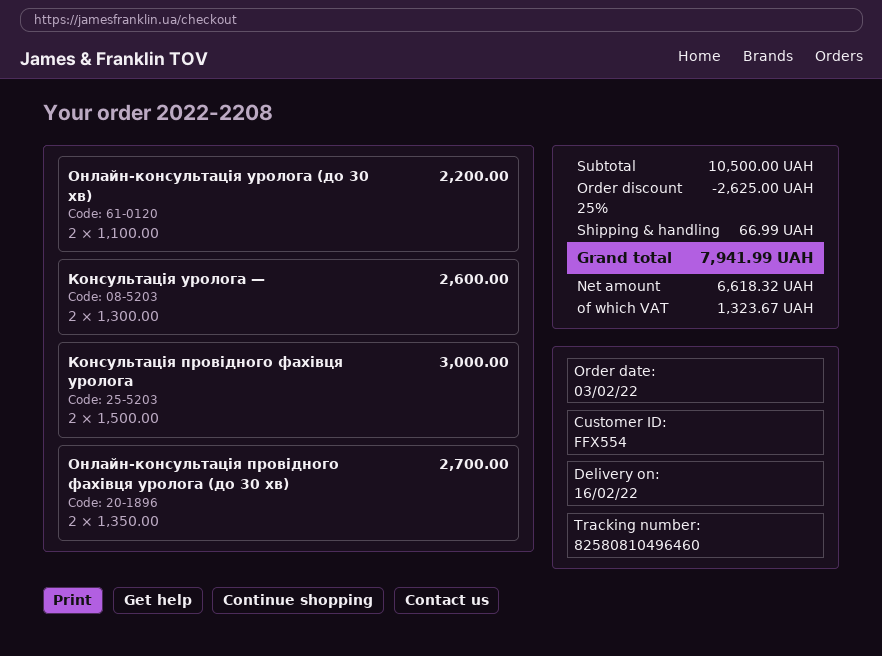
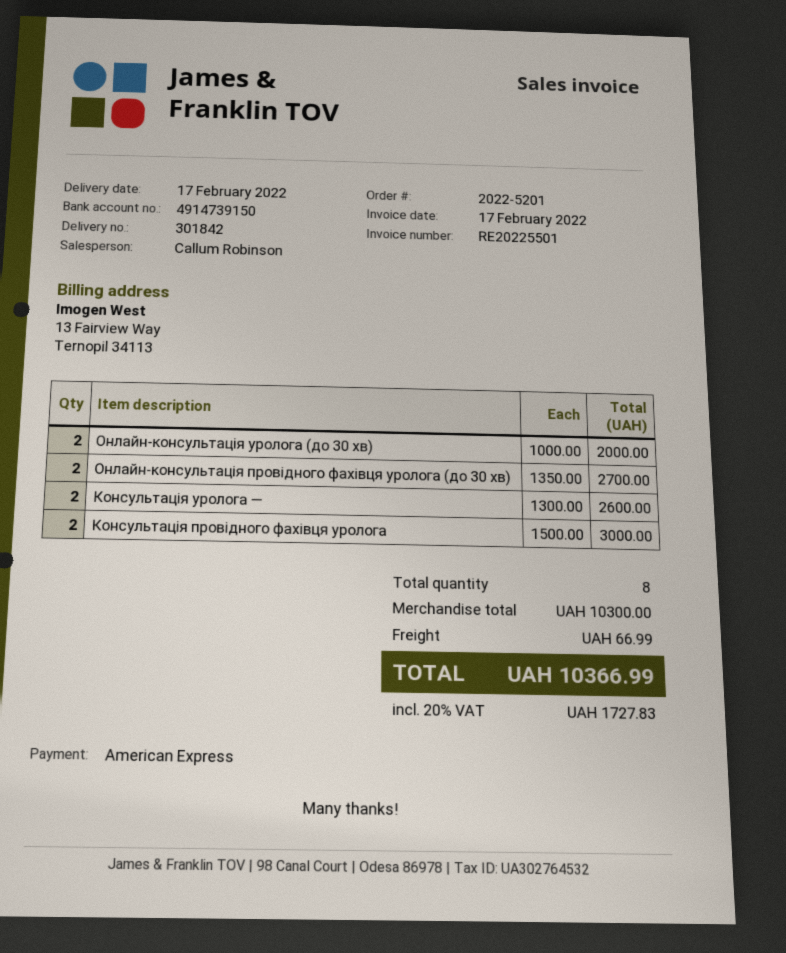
order number: 2022-2208 -> 2022-5201
delivery date: 2022-02-16 -> 2022-02-17
Онлайн-консультація уролога (до 30 хв): 2 x 1100.00 = 2200.00 -> 2 x 1000.00 = 2000.00
subtotal: 10500.00 -> 10300.00
discount: 25% = 2625.00 -> none
tax: 1323.67 -> 1727.83
total: 7941.99 -> 10366.99

